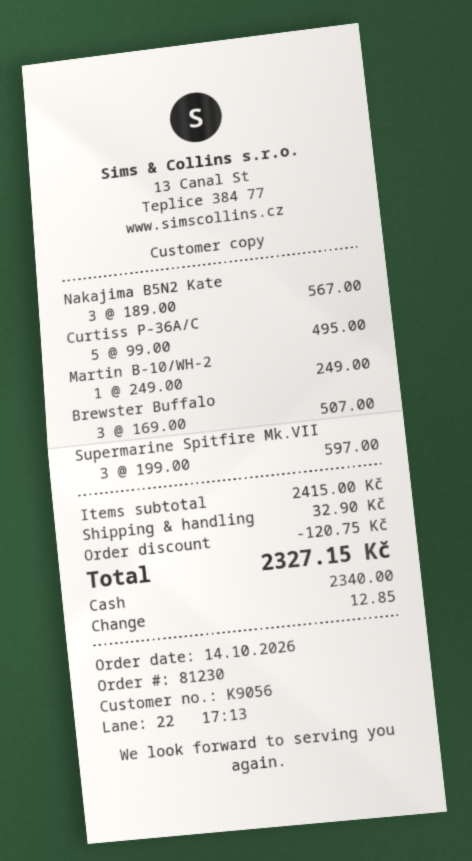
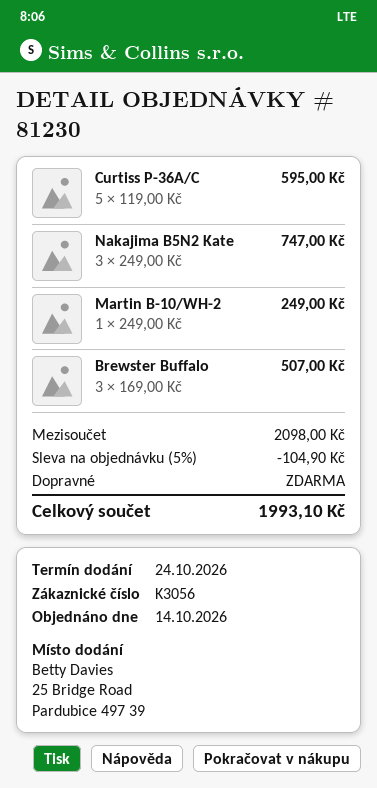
customer number: K9056 -> K3056
Nakajima B5N2 Kate: 3 x 189.00 = 567.00 -> 3 x 249.00 = 747.00
Curtiss P-36A/C: 5 x 99.00 = 495.00 -> 5 x 119.00 = 595.00
Supermarine Spitfire Mk.VII: 3 x 199.00 = 597.00 -> none
subtotal: 2415.00 -> 2098.00
discount: 120.75 -> 104.90
shipping: 32.90 -> 0.00
total: 2327.15 -> 1993.10

